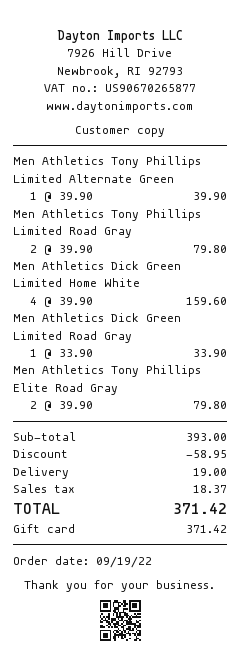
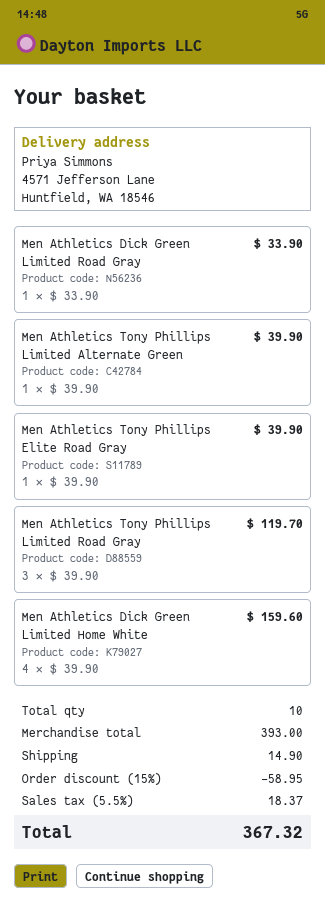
Men Athletics Tony Phillips Limited Road Gray: 2 x 39.90 = 79.80 -> 3 x 39.90 = 119.70
Men Athletics Tony Phillips Elite Road Gray: 2 x 39.90 = 79.80 -> 1 x 39.90 = 39.90
shipping: 19.00 -> 14.90
total: 371.42 -> 367.32

